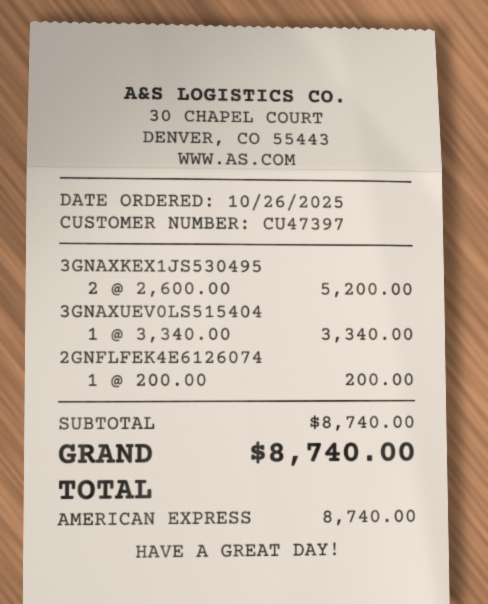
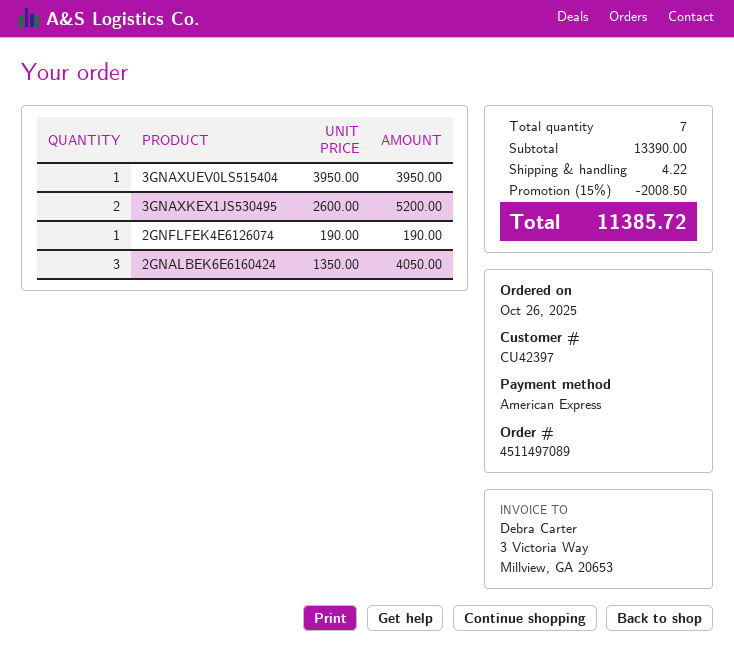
customer number: CU47397 -> CU42397
3GNAXUEV0LS515404: 1 x 3340.00 = 3340.00 -> 1 x 3950.00 = 3950.00
2GNFLFEK4E6126074: 1 x 200.00 = 200.00 -> 1 x 190.00 = 190.00
2GNALBEK6E6160424: none -> 3 x 1350.00 = 4050.00
subtotal: 8740.00 -> 13390.00
discount: none -> 15% = 2008.50
shipping: none -> 4.22
total: 8740.00 -> 11385.72

